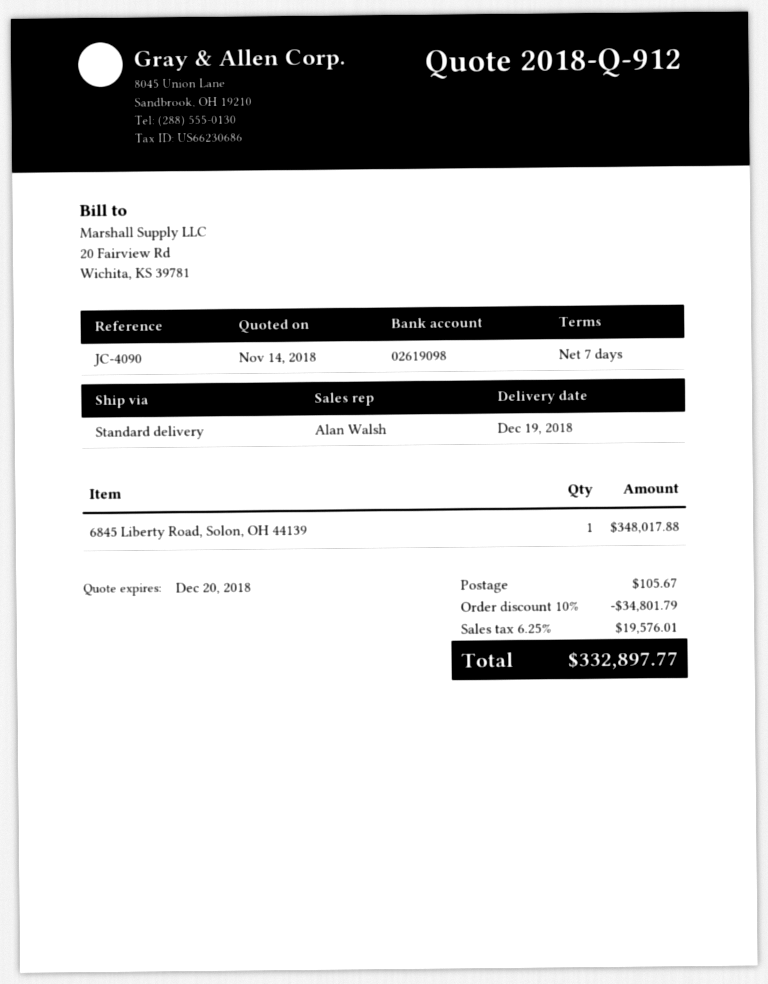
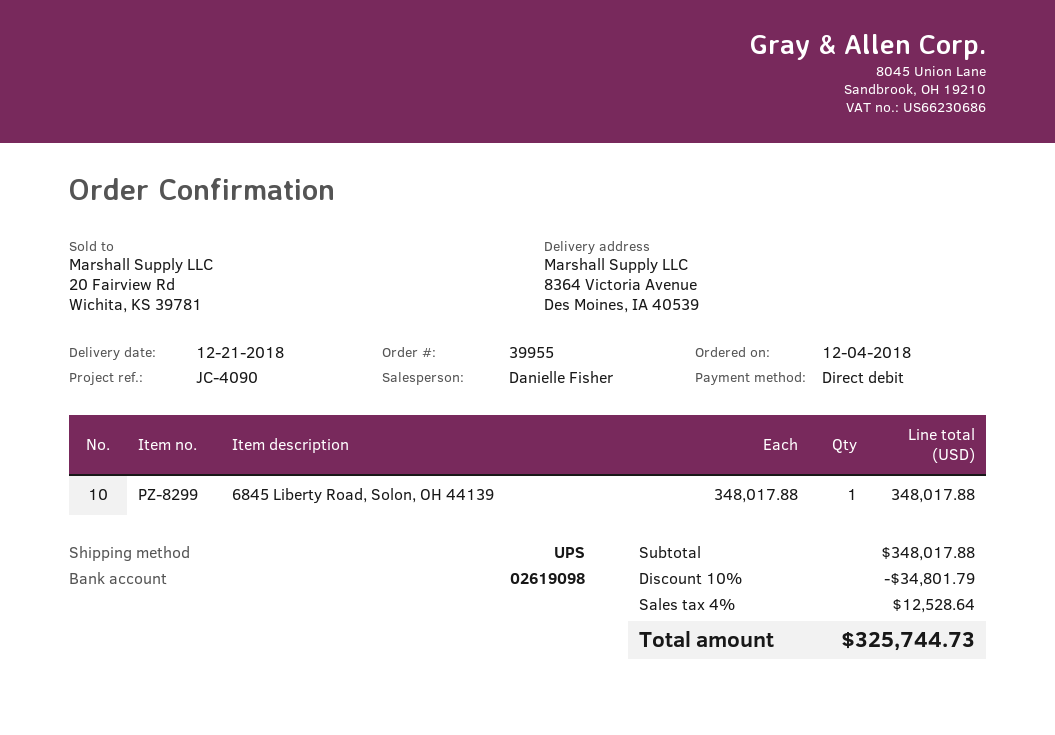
delivery date: 2018-12-19 -> 2018-12-21
sales rep: Alan Walsh -> Danielle Fisher
shipping method: standard -> UPS
shipping: 105.67 -> none
tax: 6.25% = 19576.01 -> 4% = 12528.64
total: 332897.77 -> 325744.73

